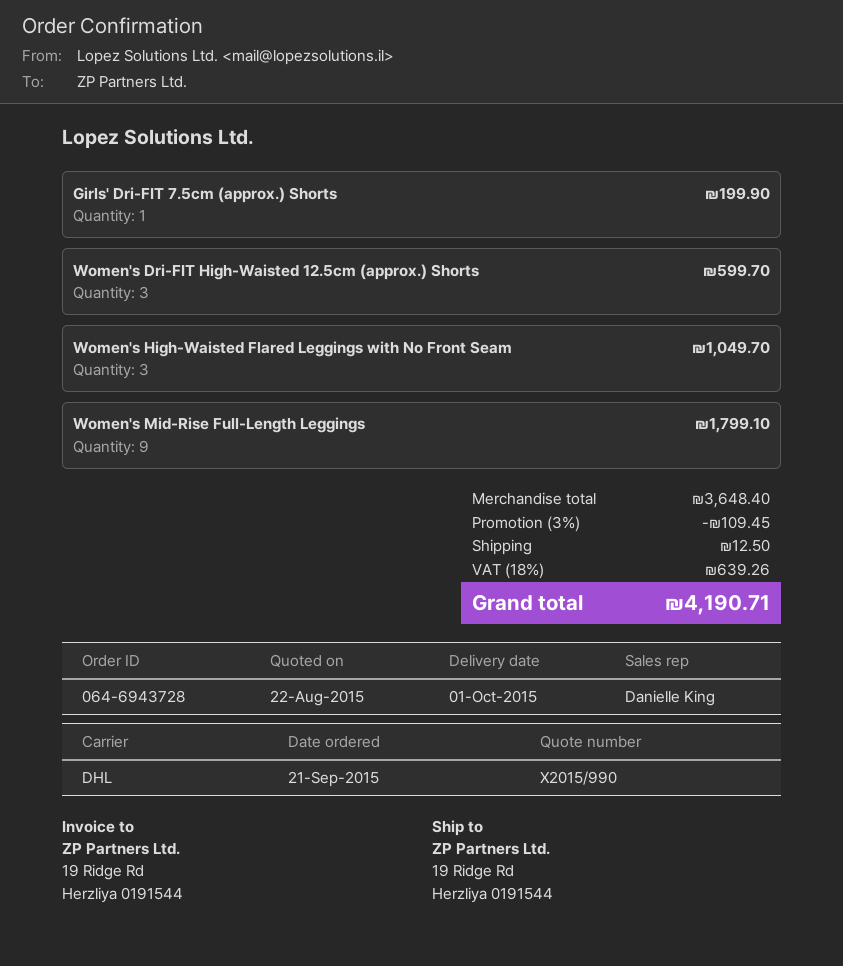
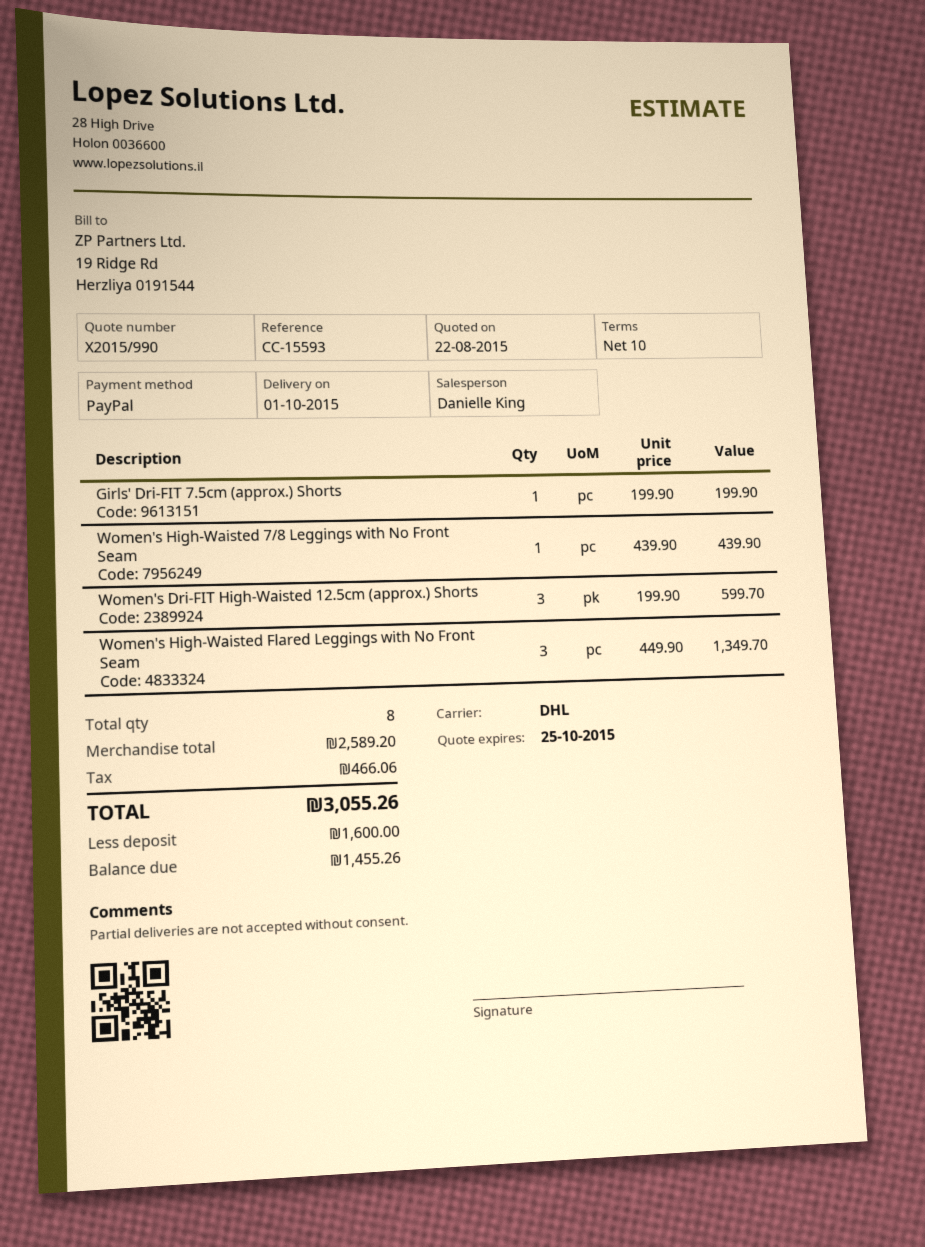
Women's High-Waisted Flared Leggings with No Front Seam: 3 for 1049.70 -> 3 for 1349.70
Women's Mid-Rise Full-Length Leggings: 9 for 1799.10 -> none
Women's High-Waisted 7/8 Leggings with No Front Seam: none -> 1 for 439.90
subtotal: 3648.40 -> 2589.20
discount: 3% = 109.45 -> none
shipping: 12.50 -> none
tax: 639.26 -> 466.06
total: 4190.71 -> 3055.26

